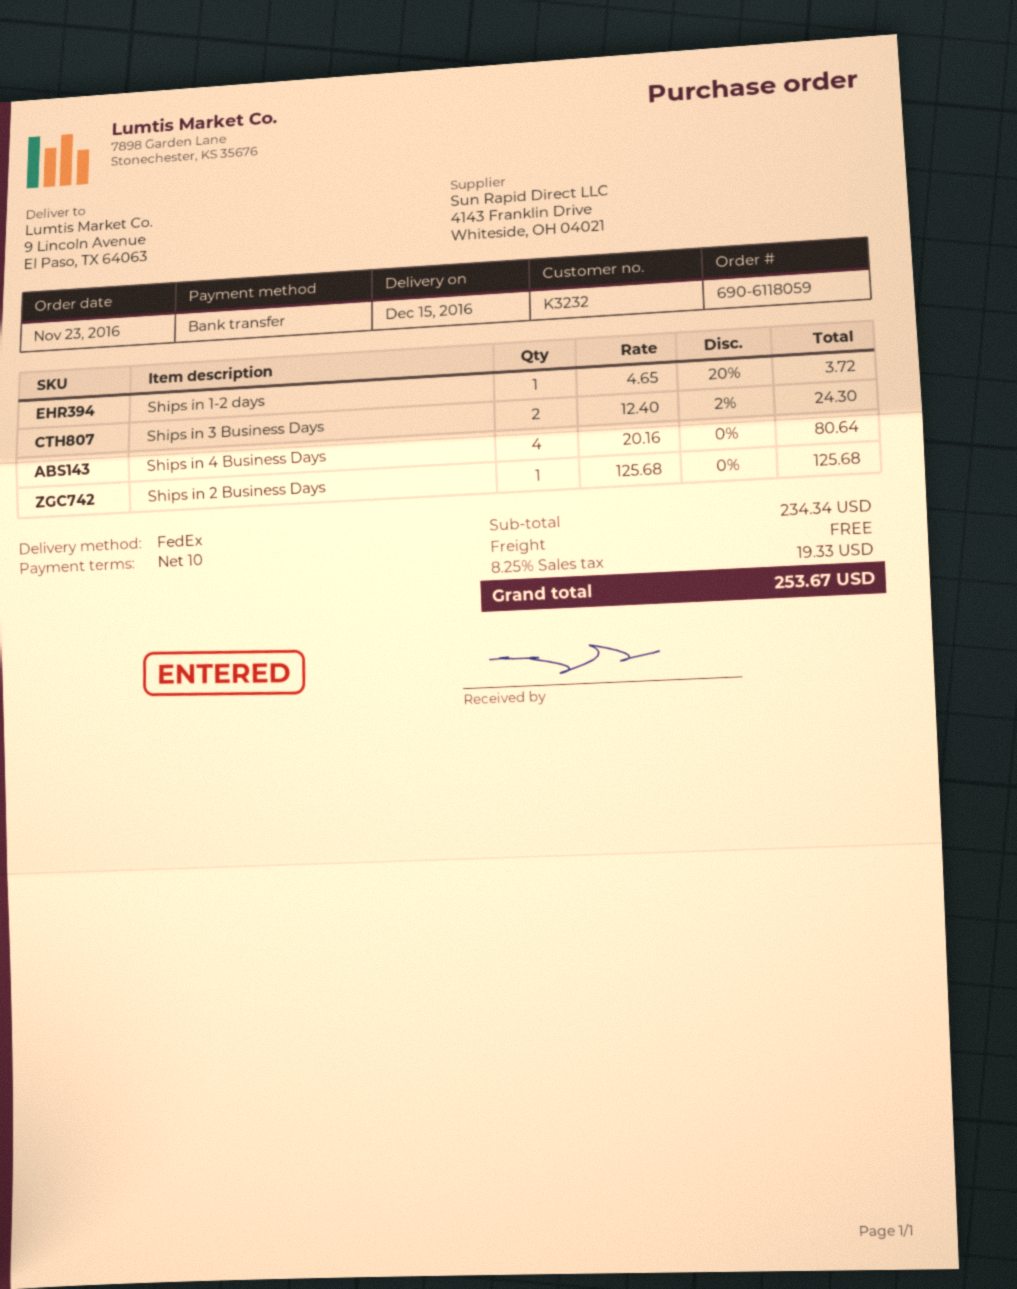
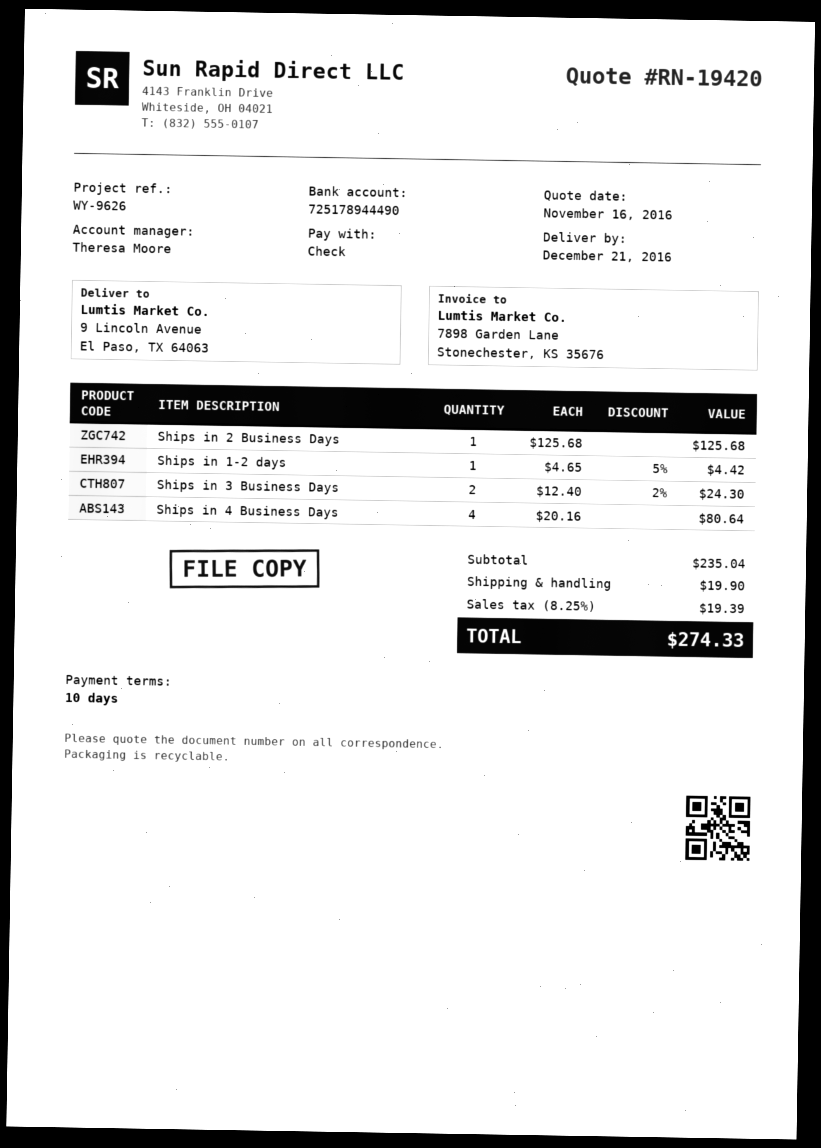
delivery date: 2016-12-15 -> 2016-12-21
payment method: bank transfer -> cheque
Ships in 1-2 days: 1 x 4.65 - 20% = 3.72 -> 1 x 4.65 - 5% = 4.42
subtotal: 234.34 -> 235.04
shipping: 0.00 -> 19.90
tax: 8.25% = 19.33 -> 8.25% = 19.39
total: 253.67 -> 274.33

